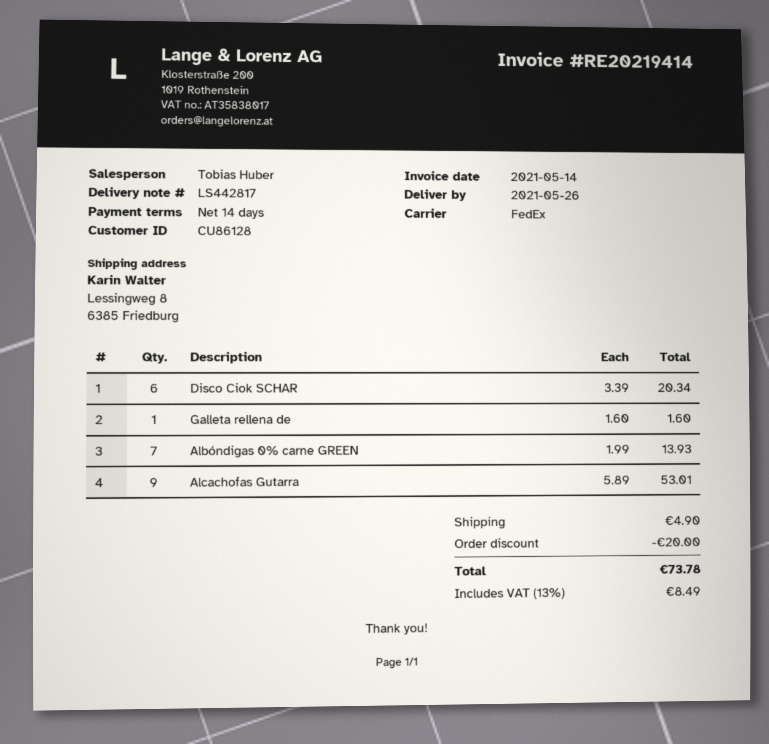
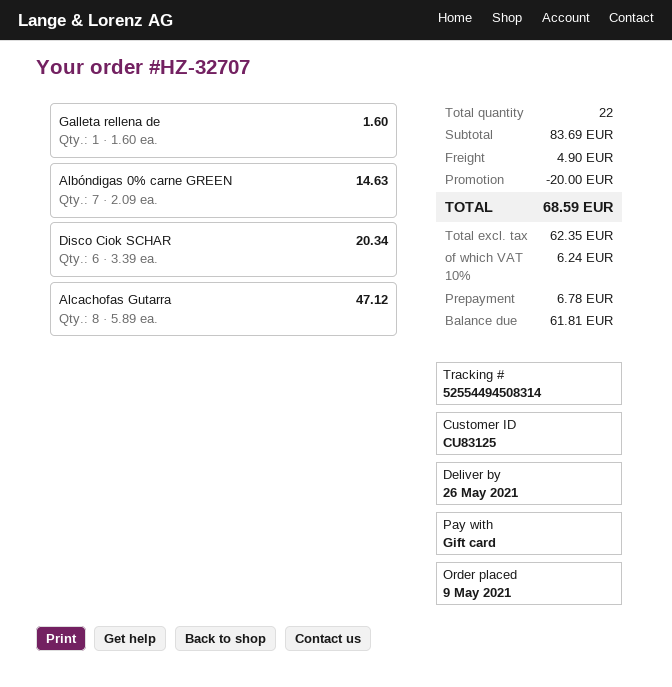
customer number: CU86128 -> CU83125
Albóndigas 0% carne GREEN: 7 x 1.99 = 13.93 -> 7 x 2.09 = 14.63
Alcachofas Gutarra: 9 x 5.89 = 53.01 -> 8 x 5.89 = 47.12
tax: 13% = 8.49 -> 10% = 6.24
total: 73.78 -> 68.59

